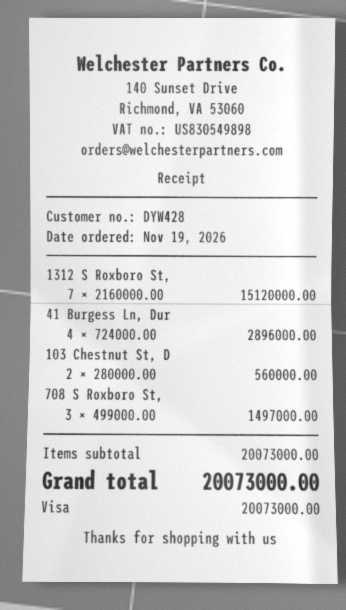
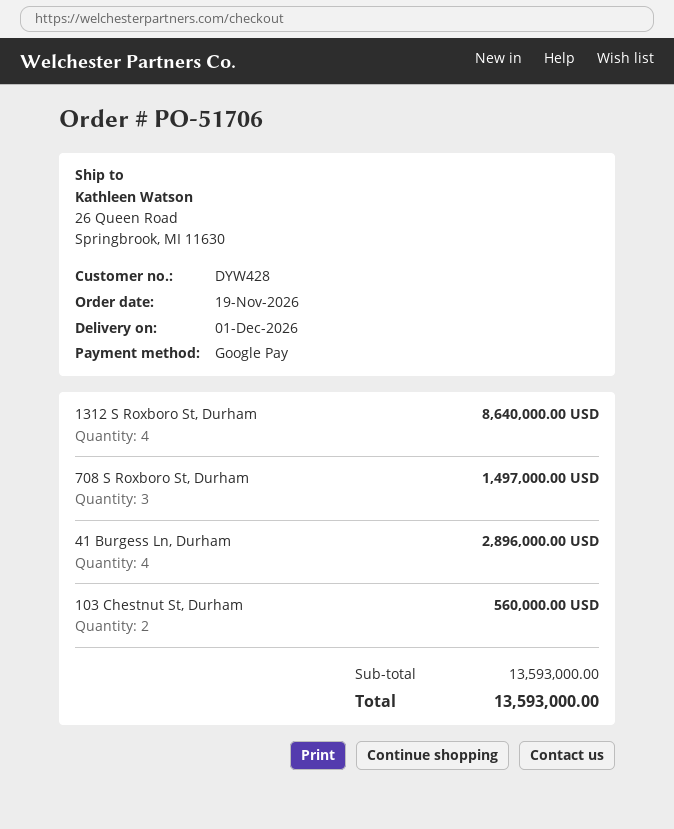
payment method: Visa -> Google Pay
1312 S Roxboro St,: 7 for 15120000.00 -> 4 for 8640000.00
subtotal: 20073000.00 -> 13593000.00
total: 20073000.00 -> 13593000.00

